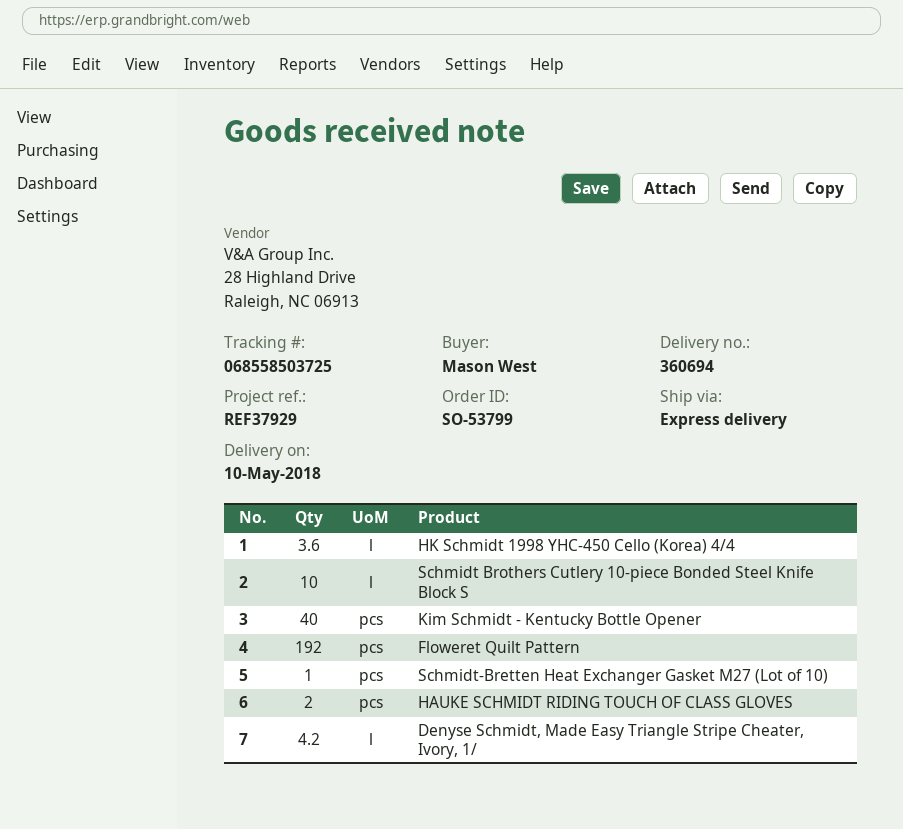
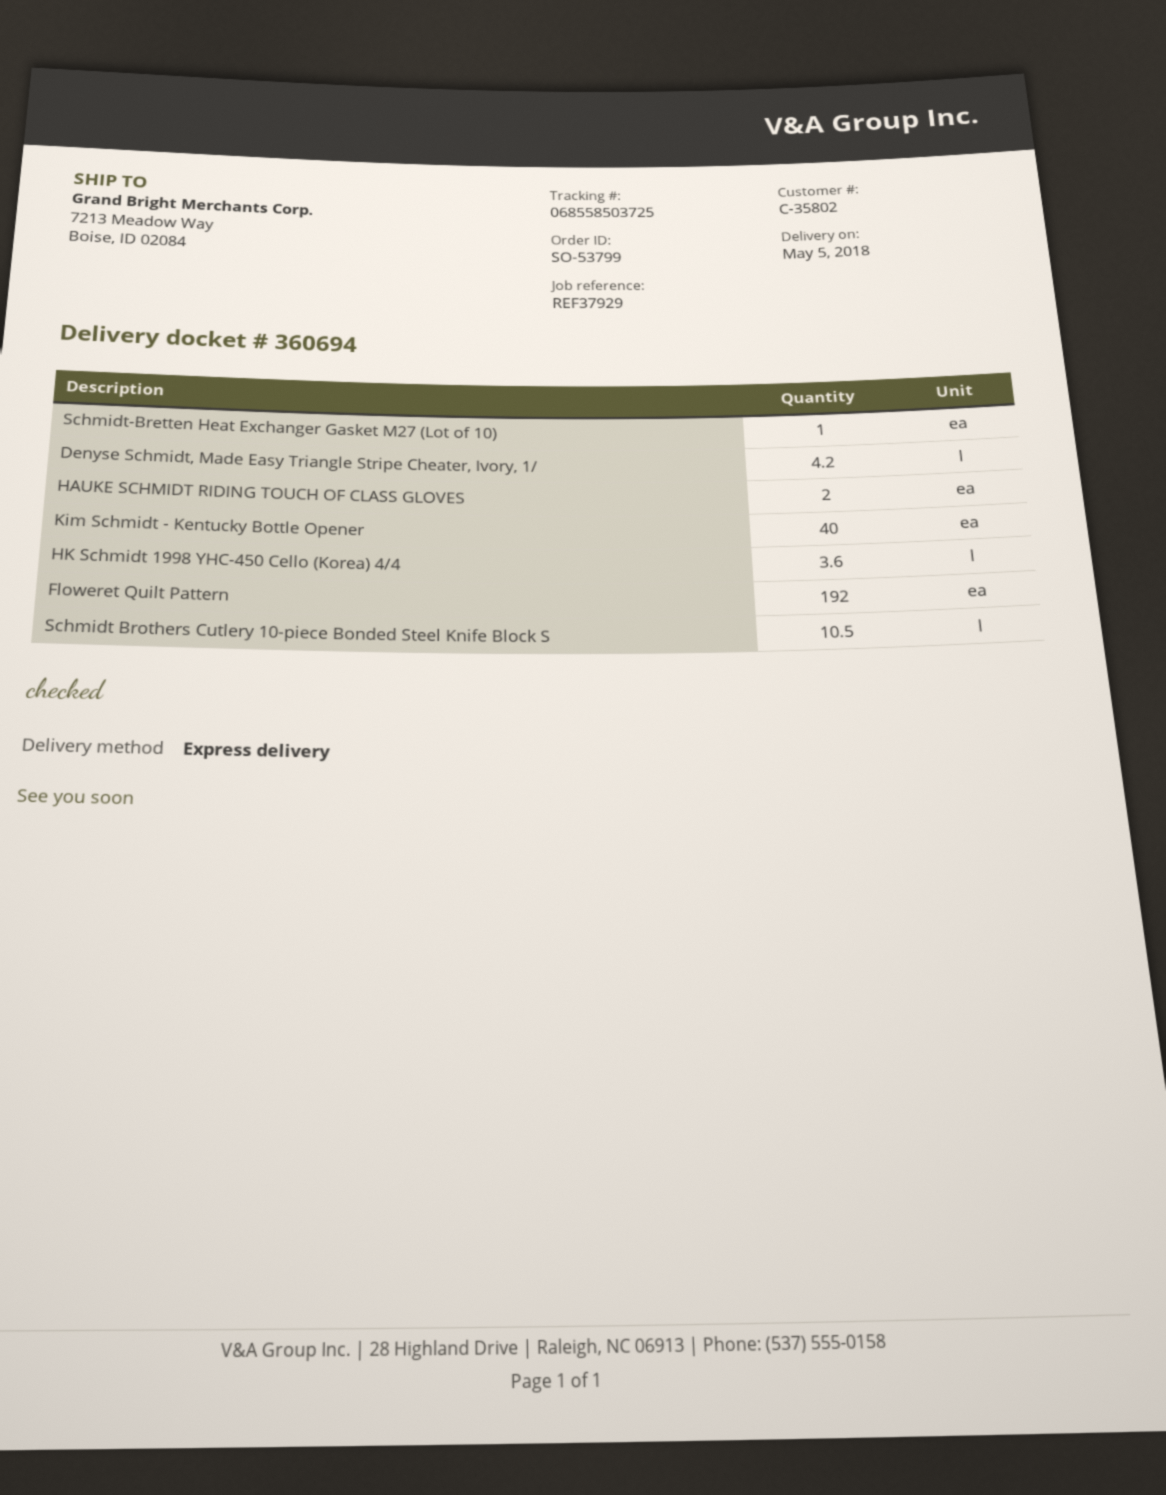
delivery date: 2018-05-10 -> 2018-05-05
Schmidt Brothers Cutlery 10-piece Bonded Steel Knife Block S: 10 -> 10.5

